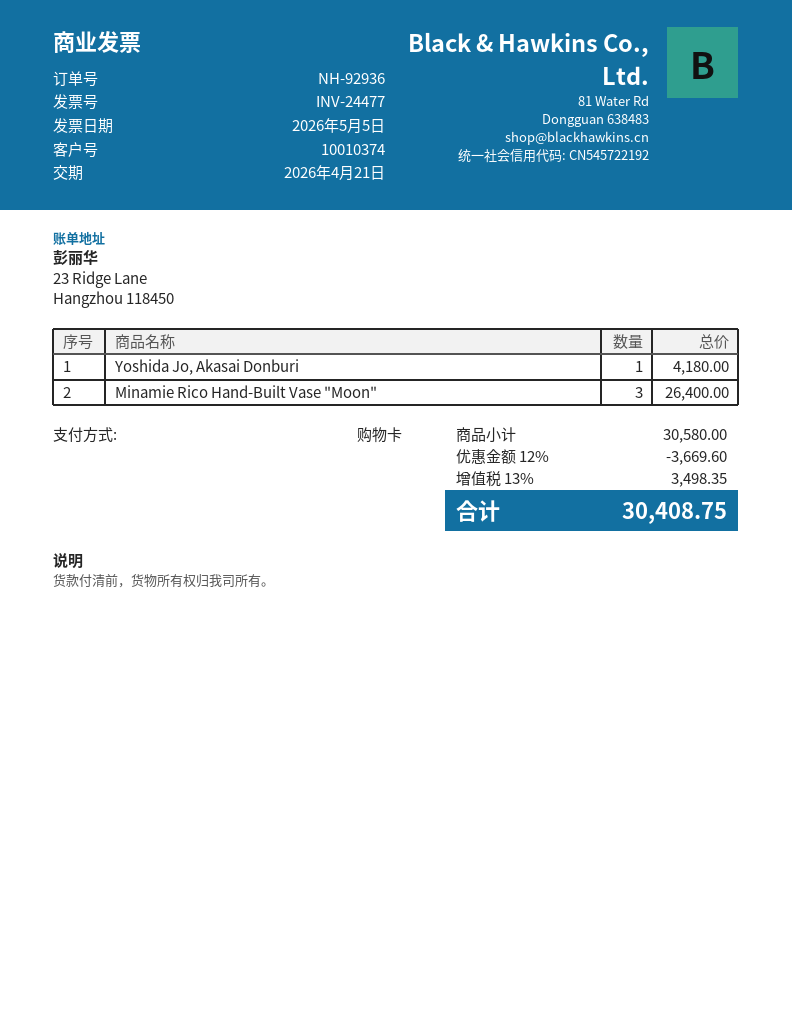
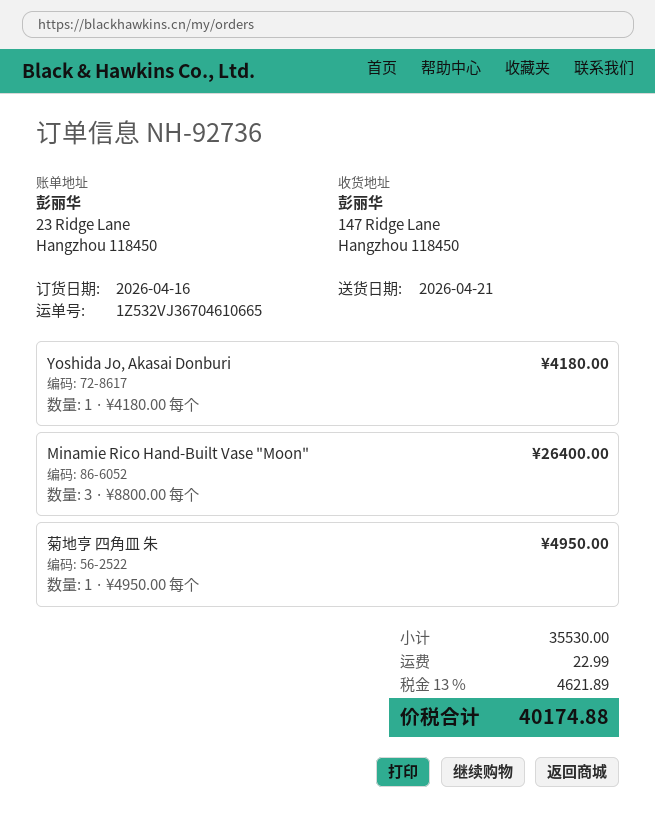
order number: NH-92936 -> NH-92736
菊地亨 四角皿 朱: none -> 1 for 4950.00
subtotal: 30580.00 -> 35530.00
discount: 12% = 3669.60 -> none
shipping: none -> 22.99
tax: 13% = 3498.35 -> 13% = 4621.89
total: 30408.75 -> 40174.88

